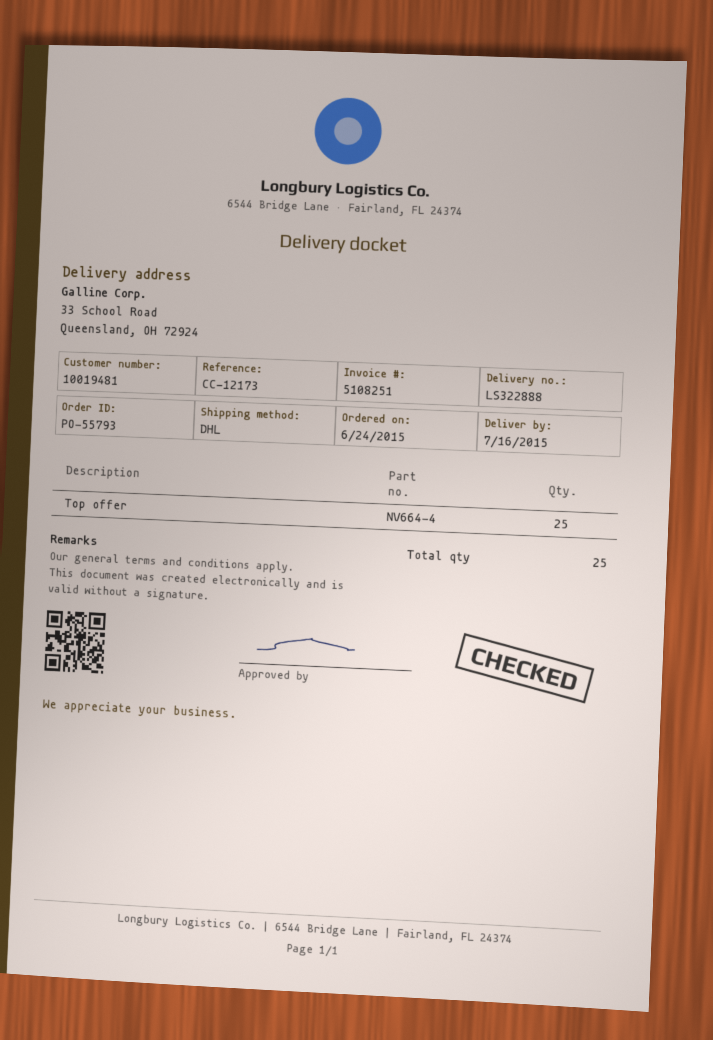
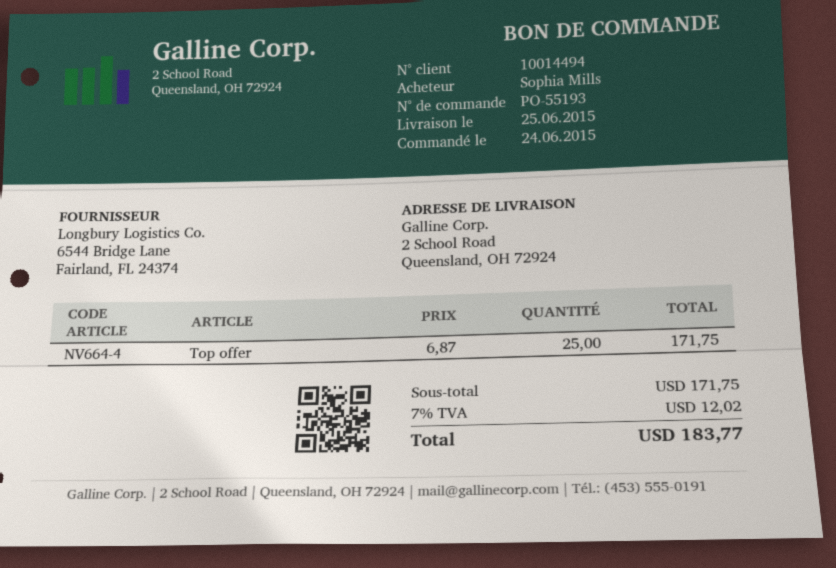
order number: PO-55793 -> PO-55193
delivery date: 2015-07-16 -> 2015-06-25
customer number: 10019481 -> 10014494
ship to: 33 School Road, Queensland, OH 72924 -> 2 School Road, Queensland, OH 72924

